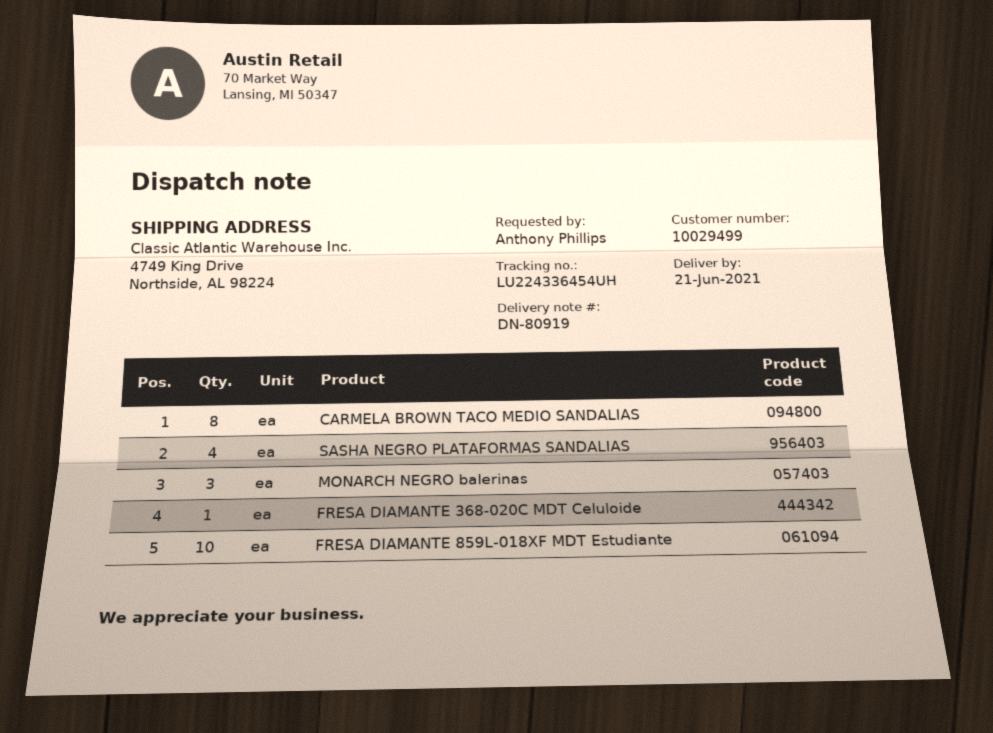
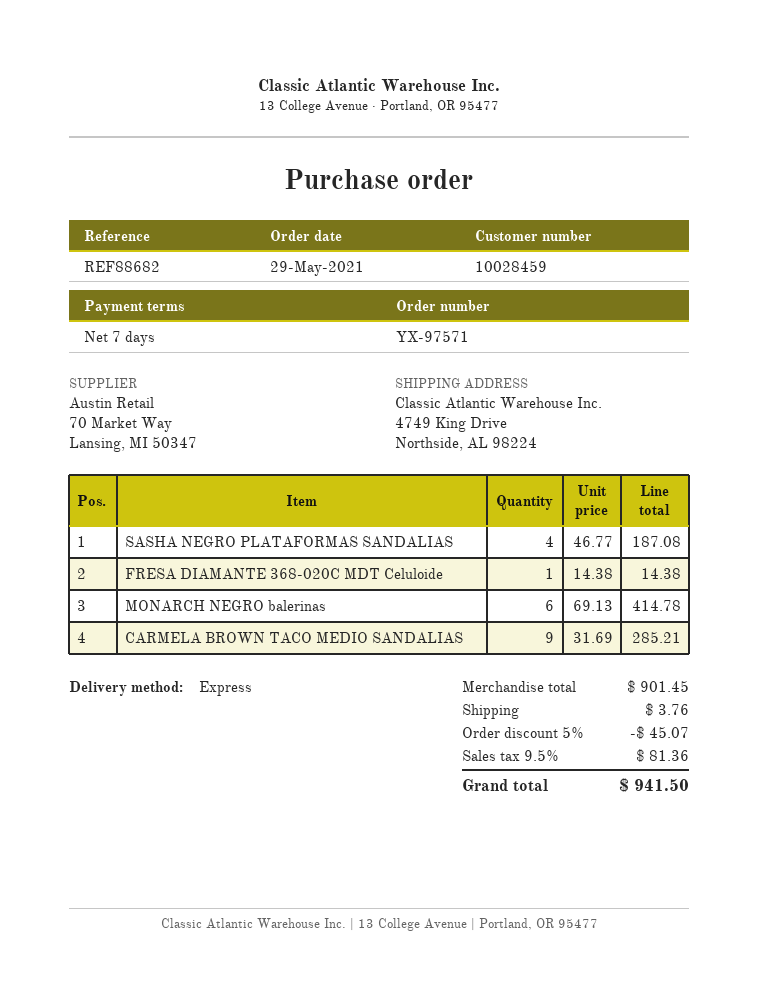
customer number: 10029499 -> 10028459
CARMELA BROWN TACO MEDIO SANDALIAS: 8 -> 9
MONARCH NEGRO balerinas: 3 -> 6
FRESA DIAMANTE 859L-018XF MDT Estudiante: 10 -> none

